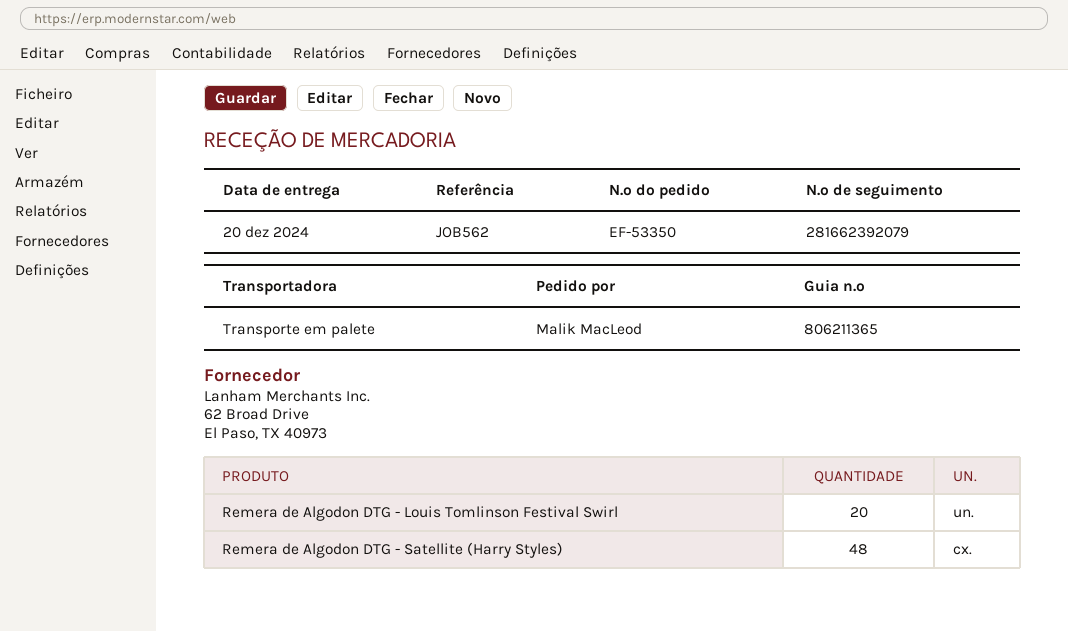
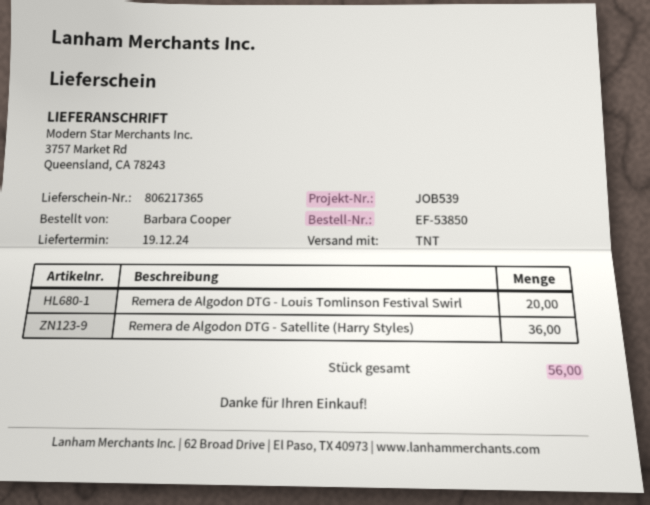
order number: EF-53350 -> EF-53850
delivery note number: 806211365 -> 806217365
delivery date: 2024-12-20 -> 2024-12-19
reference: JOB562 -> JOB539
ordered by: Malik MacLeod -> Barbara Cooper
shipping method: pallet freight -> TNT
Remera de Algodon DTG - Satellite (Harry Styles): 48 -> 36

